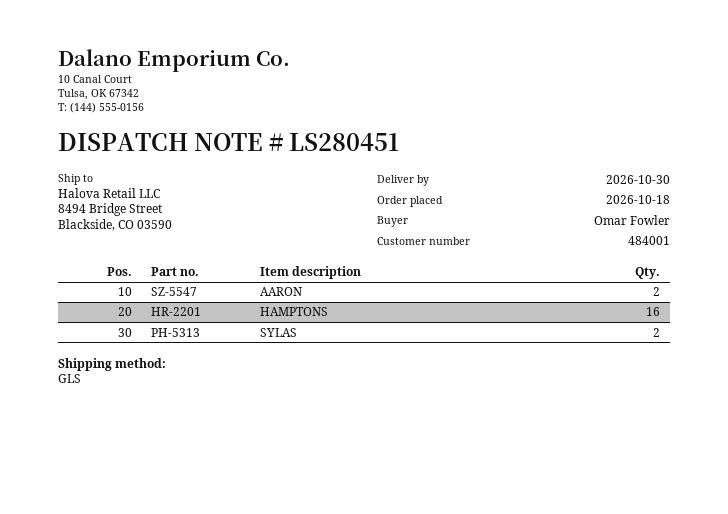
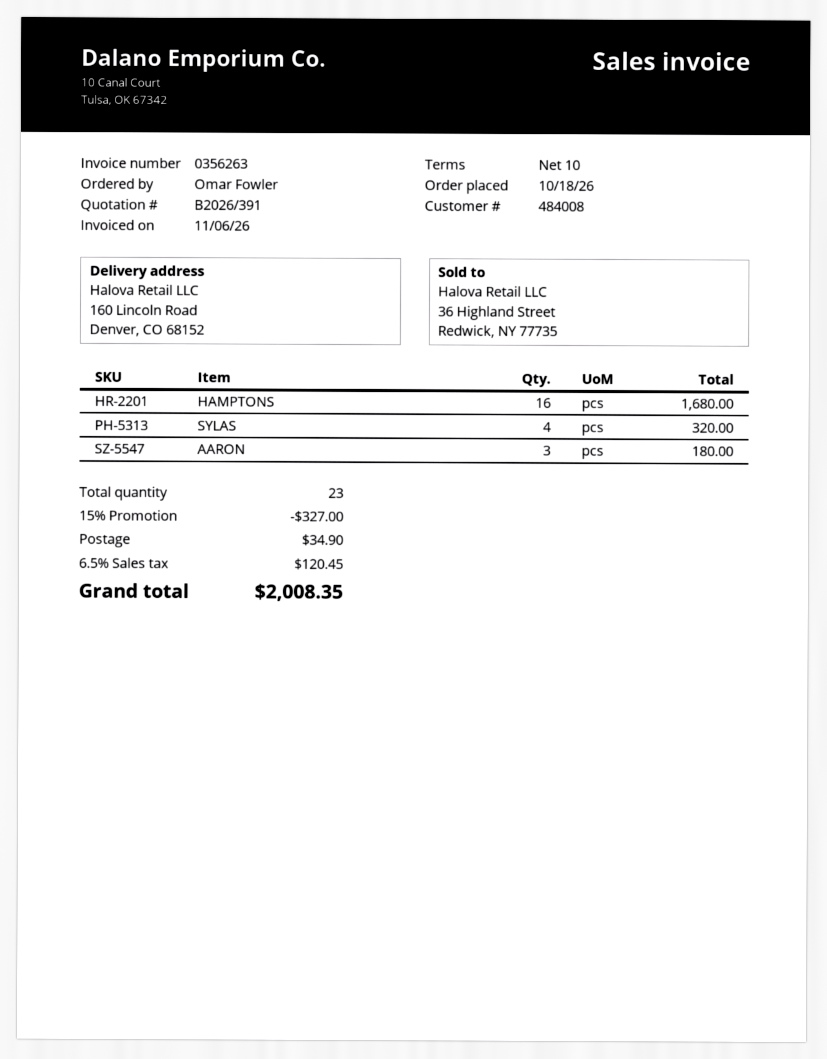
customer number: 484001 -> 484008
ship to: 8494 Bridge Street, Blackside, CO 03590 -> 160 Lincoln Road, Denver, CO 68152
AARON: 2 -> 3
SYLAS: 2 -> 4

